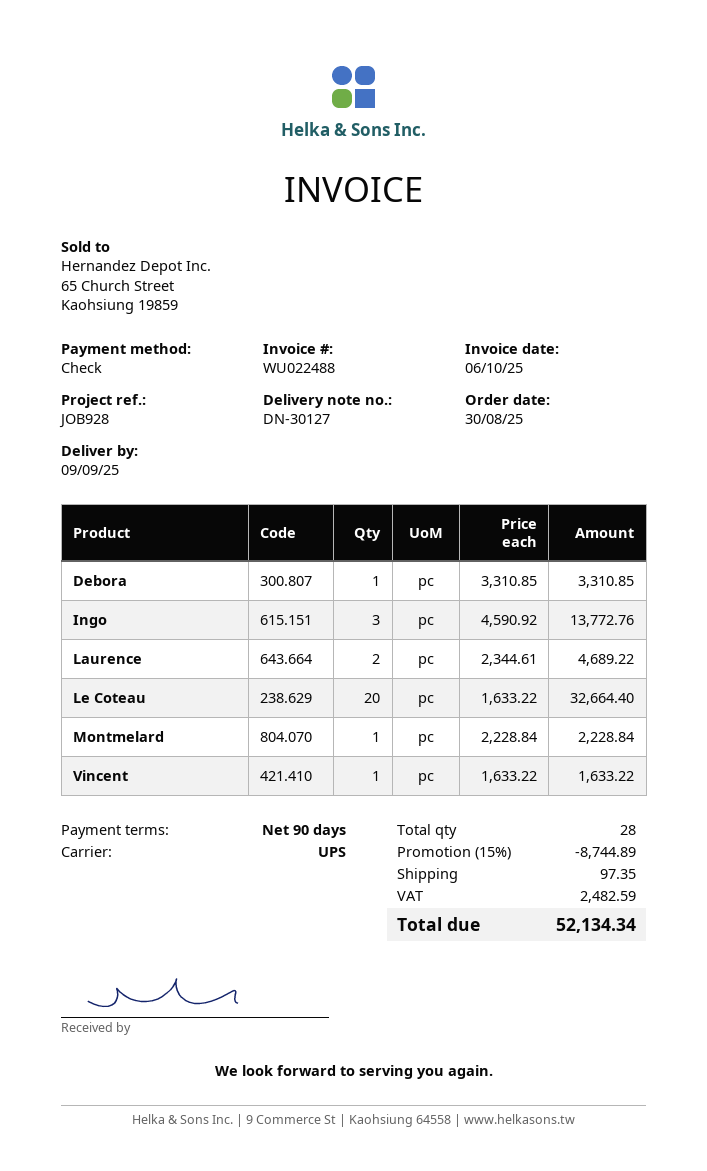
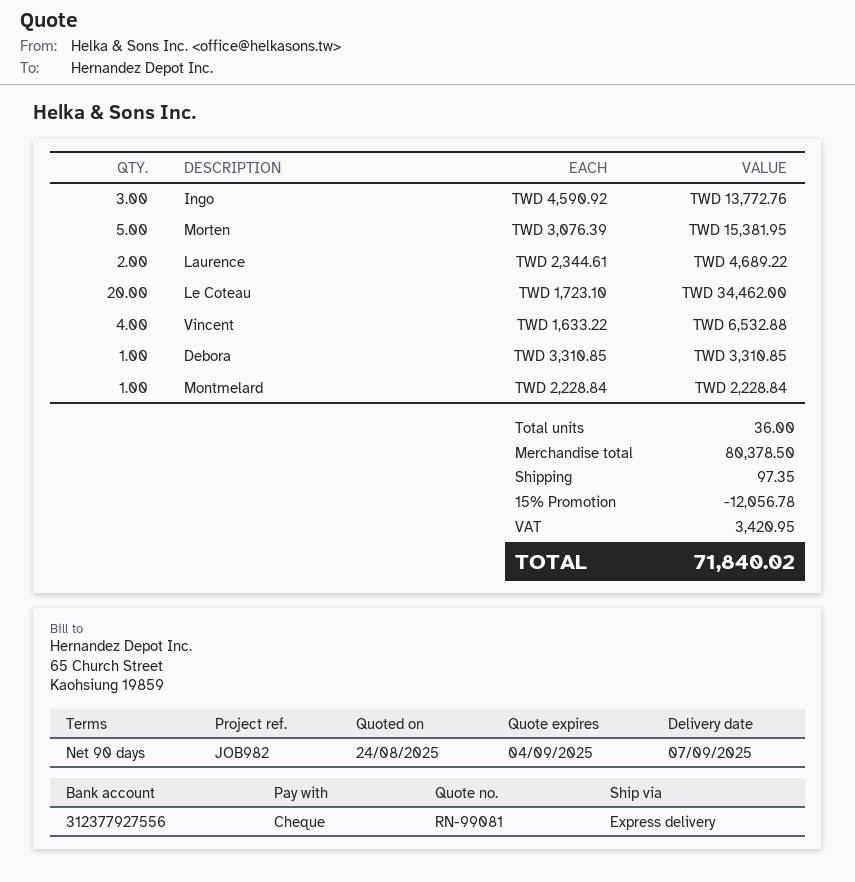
delivery date: 2025-09-09 -> 2025-09-07
reference: JOB928 -> JOB982
shipping method: UPS -> express
Le Coteau: 20 x 1633.22 = 32664.40 -> 20 x 1723.10 = 34462.00
Vincent: 1 x 1633.22 = 1633.22 -> 4 x 1633.22 = 6532.88
Morten: none -> 5 x 3076.39 = 15381.95
total quantity: 28 -> 36
discount: 15% = 8744.89 -> 15% = 12056.78
tax: 2482.59 -> 3420.95
total: 52134.34 -> 71840.02

